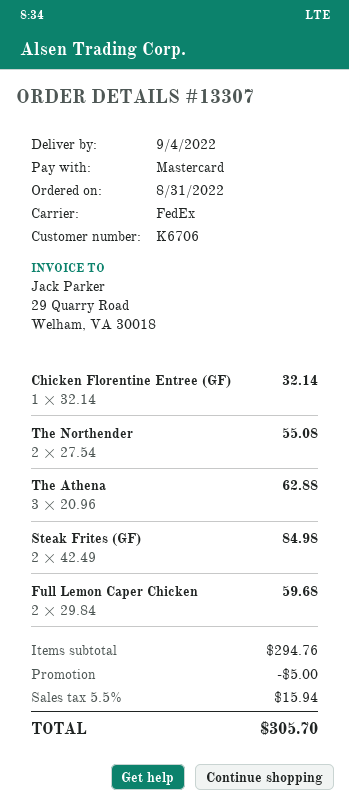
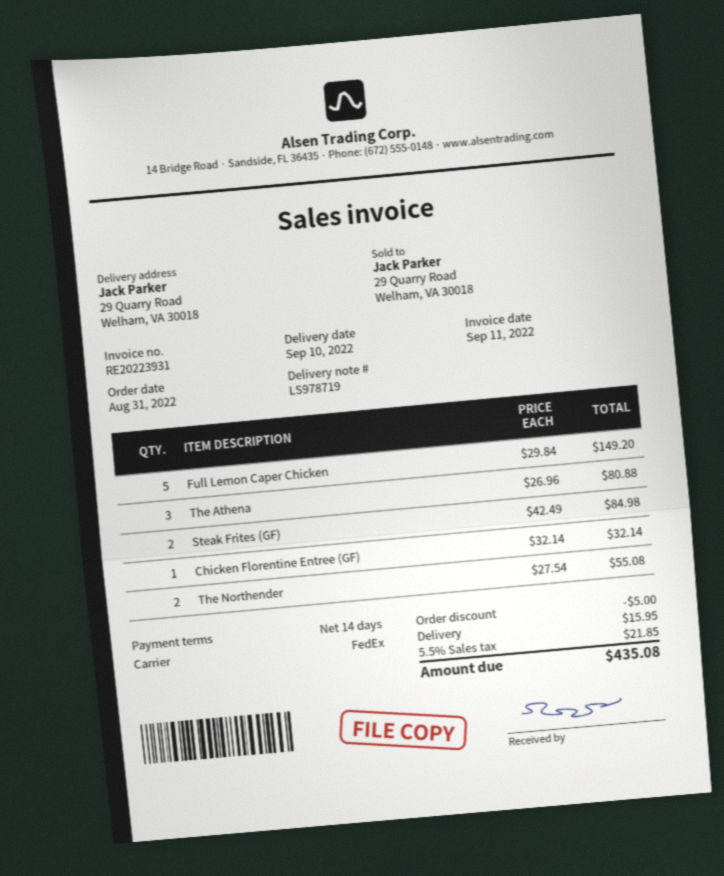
delivery date: 2022-09-04 -> 2022-09-10
The Athena: 3 x 20.96 = 62.88 -> 3 x 26.96 = 80.88
Full Lemon Caper Chicken: 2 x 29.84 = 59.68 -> 5 x 29.84 = 149.20
shipping: none -> 15.95
tax: 5.5% = 15.94 -> 5.5% = 21.85
total: 305.70 -> 435.08

